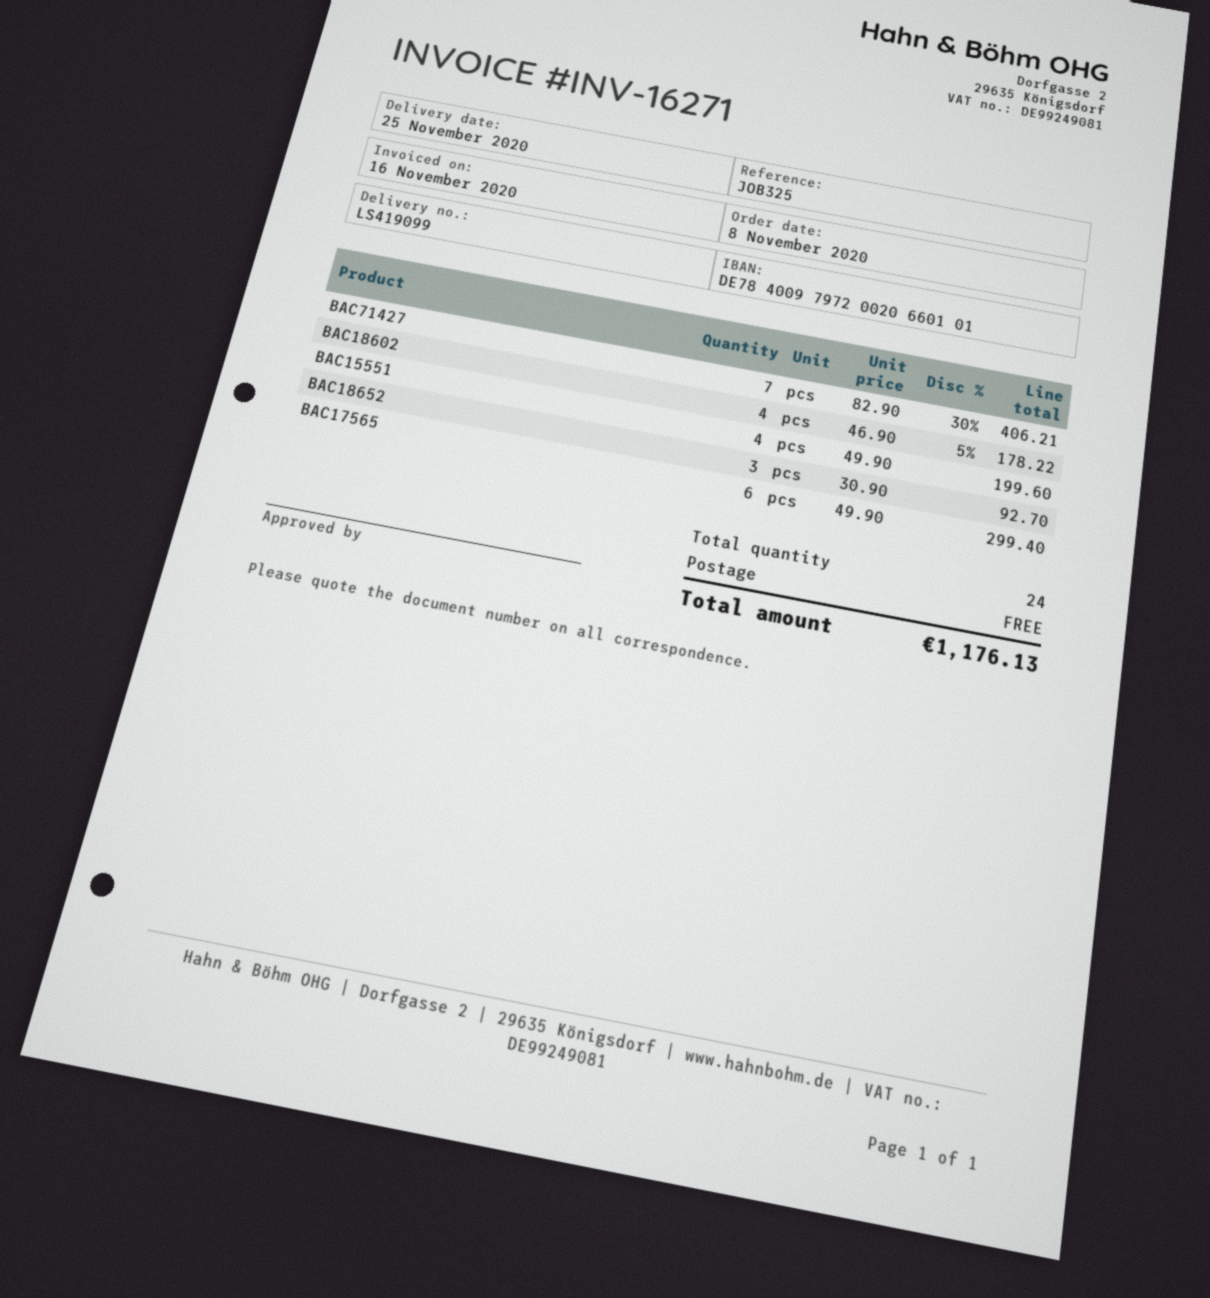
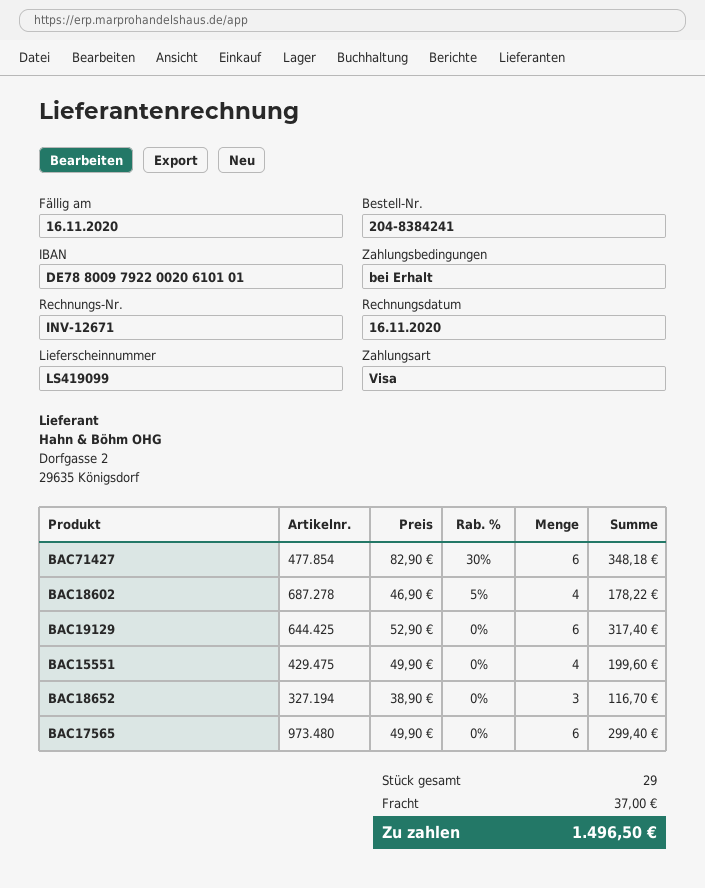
invoice number: INV-16271 -> INV-12671
bank account: DE78400979720020660101 -> DE78800979220020610101
BAC71427: 7 x 82.90 - 30% = 406.21 -> 6 x 82.90 - 30% = 348.18
BAC18652: 3 x 30.90 = 92.70 -> 3 x 38.90 = 116.70
BAC19129: none -> 6 x 52.90 = 317.40
total quantity: 24 -> 29
shipping: 0.00 -> 37.00
total: 1176.13 -> 1496.50

